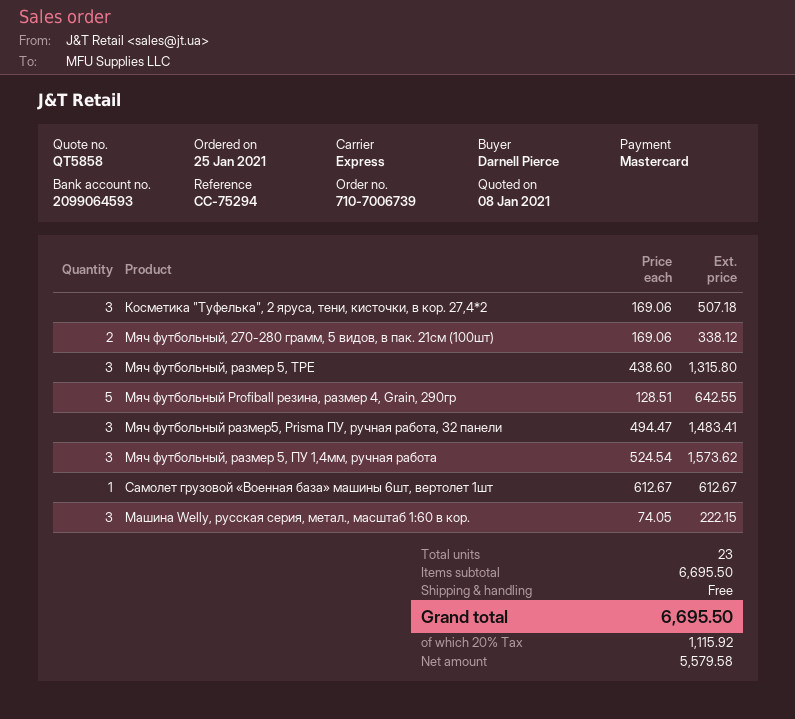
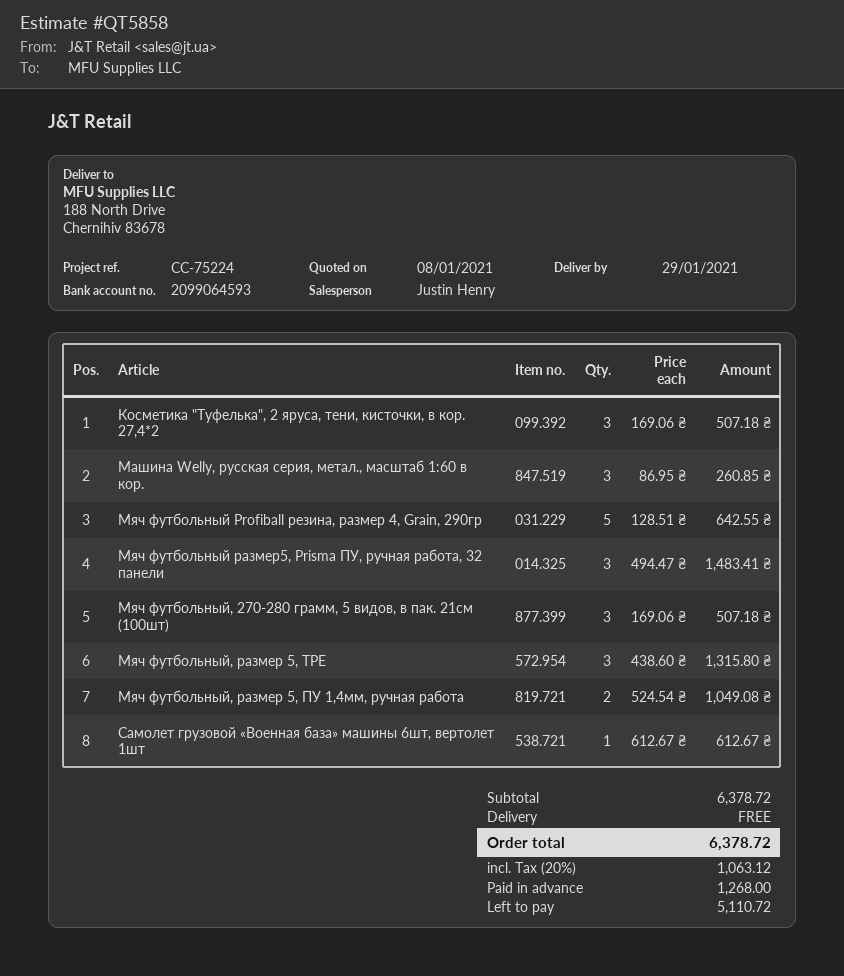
reference: CC-75294 -> CC-75224
Мяч футбольный, 270-280 грамм, 5 видов, в пак. 21см (100шт): 2 x 169.06 = 338.12 -> 3 x 169.06 = 507.18
Мяч футбольный, размер 5, ПУ 1,4мм, ручная работа: 3 x 524.54 = 1573.62 -> 2 x 524.54 = 1049.08
Машина Welly, русская серия, метал., масштаб 1:60 в кор.: 3 x 74.05 = 222.15 -> 3 x 86.95 = 260.85
subtotal: 6695.50 -> 6378.72
tax: 20% = 1115.92 -> 20% = 1063.12
total: 6695.50 -> 6378.72

